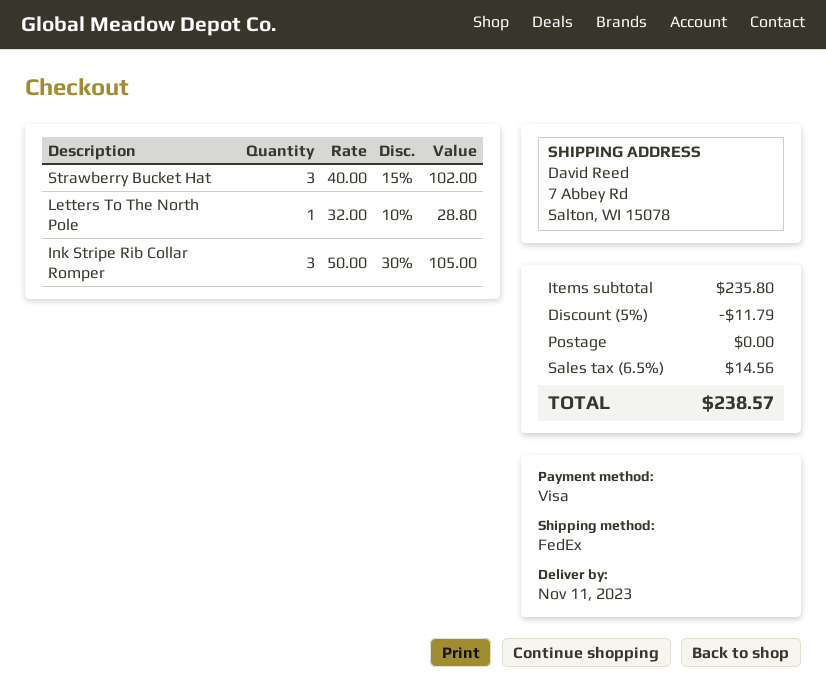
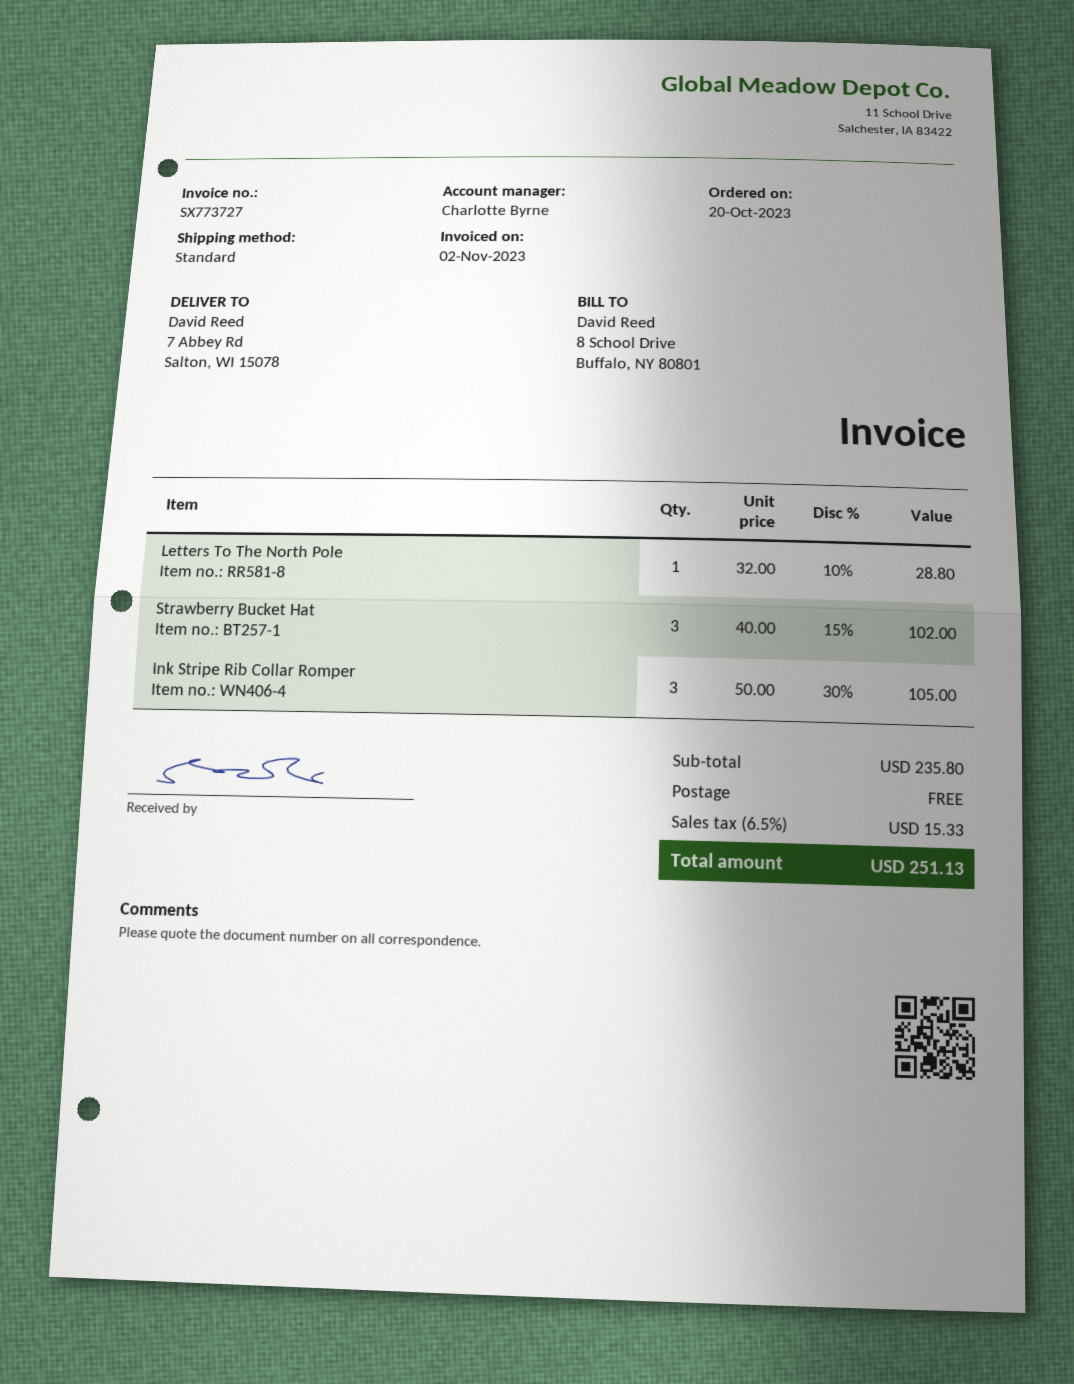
shipping method: FedEx -> standard
discount: 5% = 11.79 -> none
tax: 6.5% = 14.56 -> 6.5% = 15.33
total: 238.57 -> 251.13

